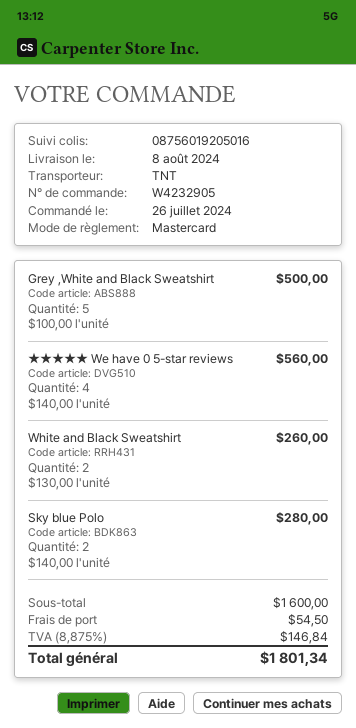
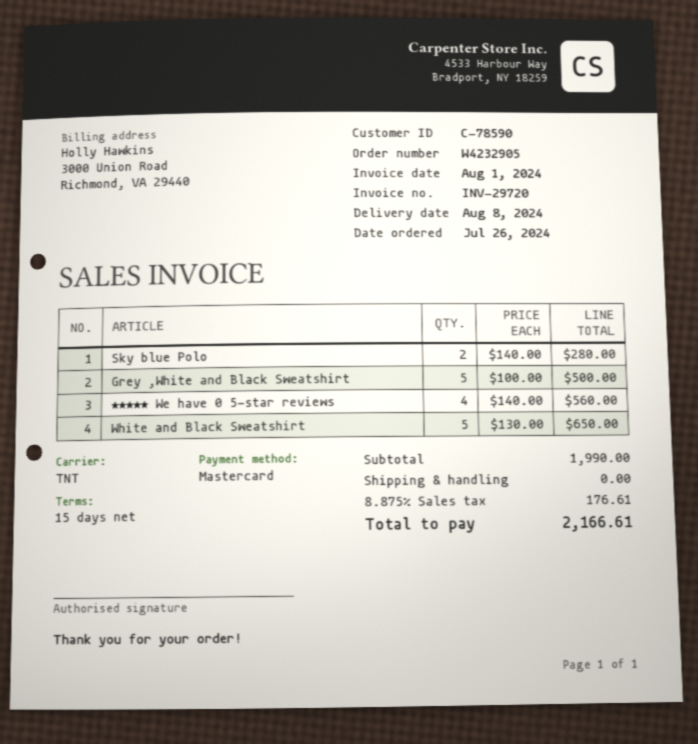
White and Black Sweatshirt: 2 x 130.00 = 260.00 -> 5 x 130.00 = 650.00
subtotal: 1600.00 -> 1990.00
shipping: 54.50 -> 0.00
tax: 8.875% = 146.84 -> 8.875% = 176.61
total: 1801.34 -> 2166.61

